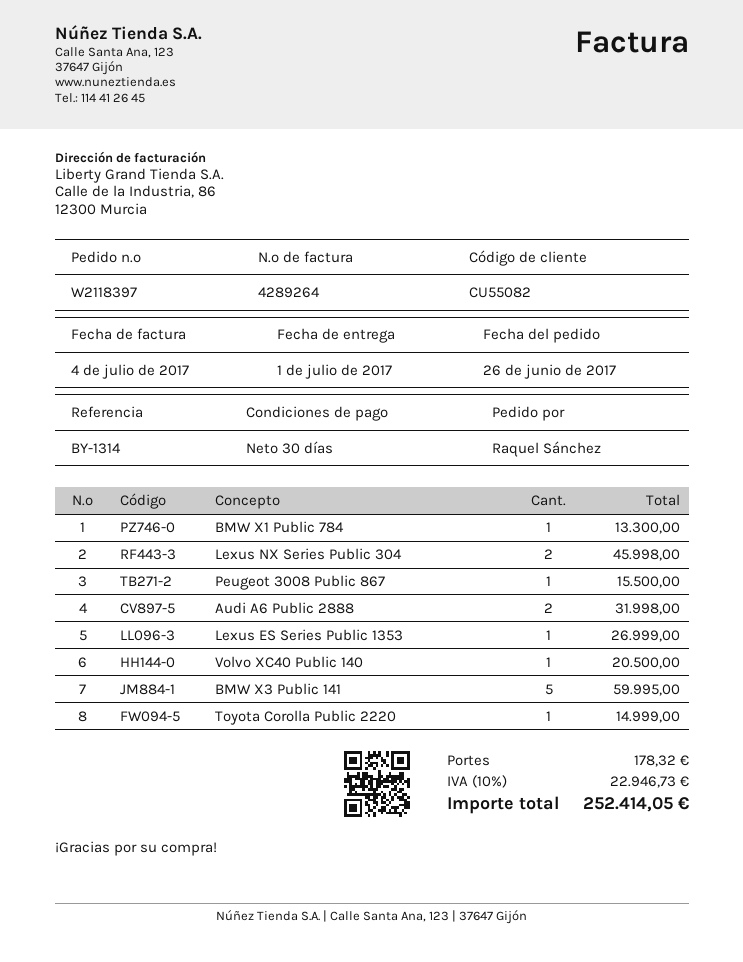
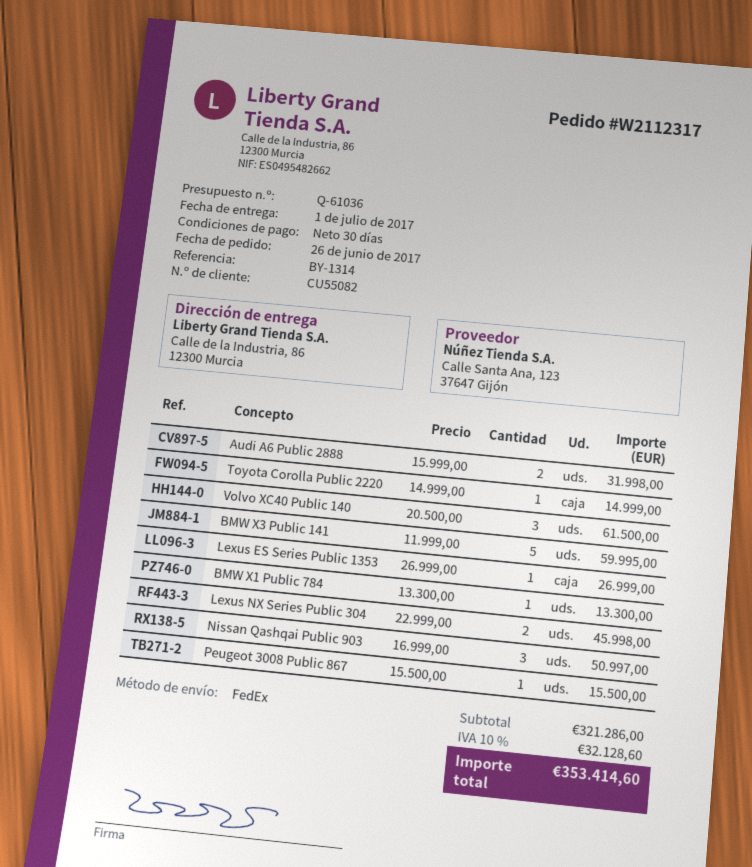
order number: W2118397 -> W2112317
Volvo XC40 Public 140: 1 for 20500.00 -> 3 for 61500.00
Nissan Qashqai Public 903: none -> 3 for 50997.00
shipping: 178.32 -> none
tax: 10% = 22946.73 -> 10% = 32128.60
total: 252414.05 -> 353414.60

